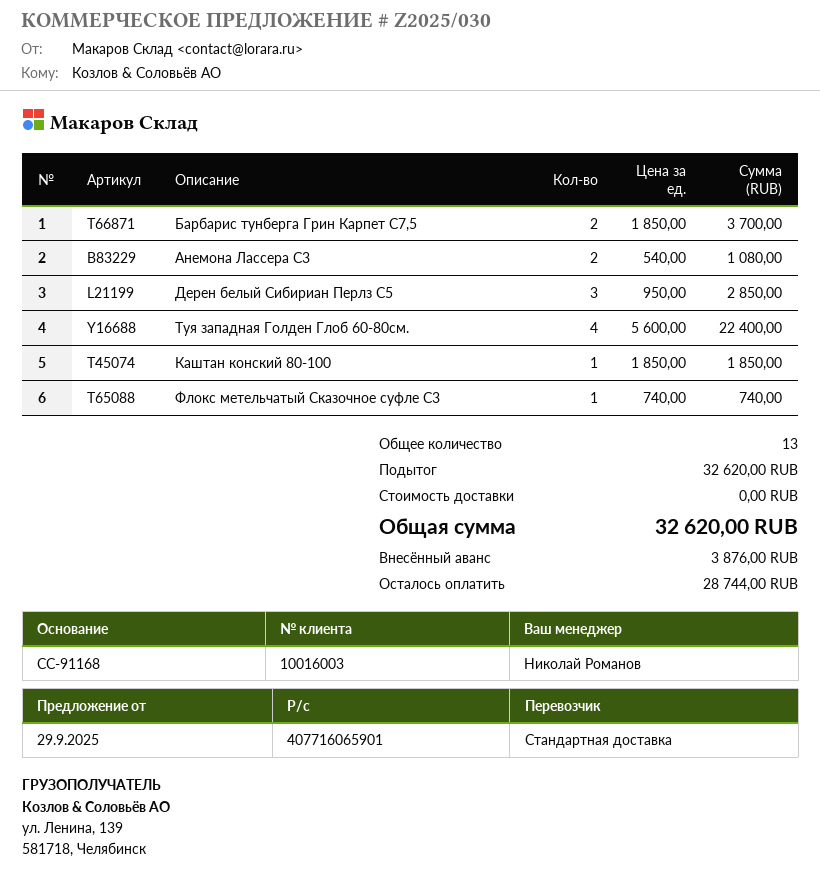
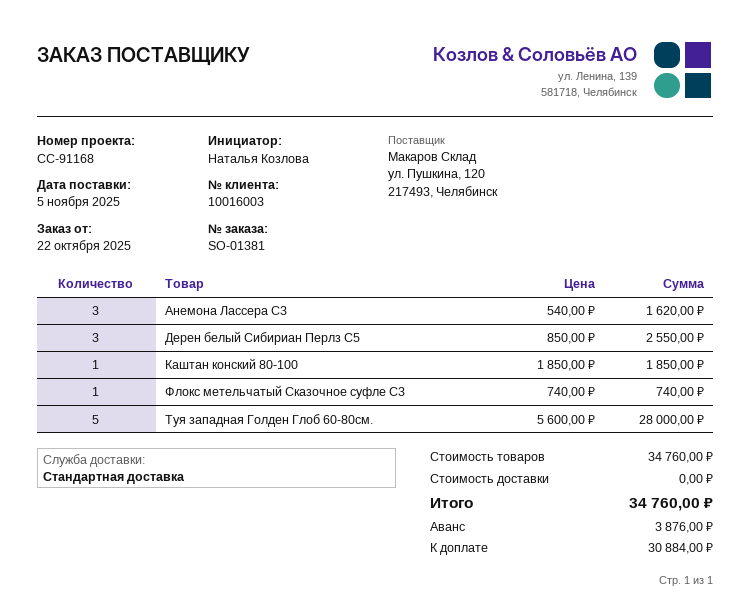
Барбарис тунберга Грин Карпет С7,5: 2 x 1850.00 = 3700.00 -> none
Анемона Лассера С3: 2 x 540.00 = 1080.00 -> 3 x 540.00 = 1620.00
Дерен белый Сибириан Перлз С5: 3 x 950.00 = 2850.00 -> 3 x 850.00 = 2550.00
Туя западная Голден Глоб 60-80см.: 4 x 5600.00 = 22400.00 -> 5 x 5600.00 = 28000.00
subtotal: 32620.00 -> 34760.00
total: 32620.00 -> 34760.00
balance: 28744.00 -> 30884.00

